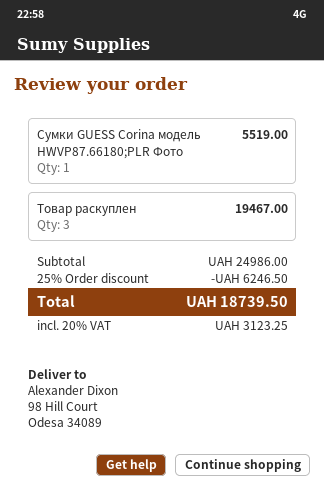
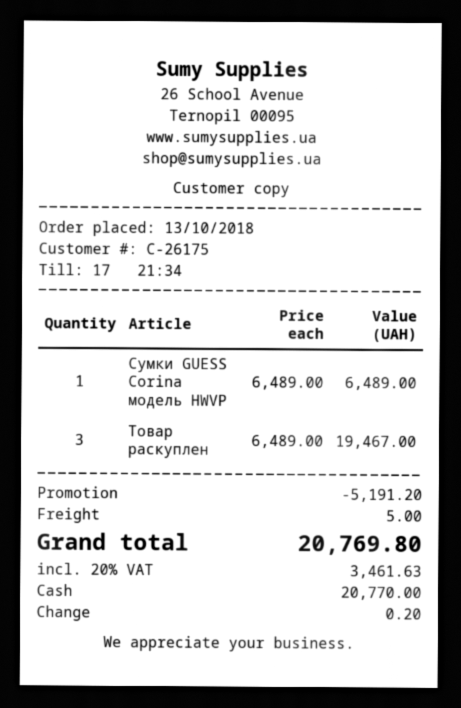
Сумки GUESS Corina модель HWVP87.66180;PLR Фото: 1 for 5519.00 -> 1 for 6489.00
discount: 6246.50 -> 5191.20
shipping: none -> 5.00
tax: 20% = 3123.25 -> 20% = 3461.63
total: 18739.50 -> 20769.80

